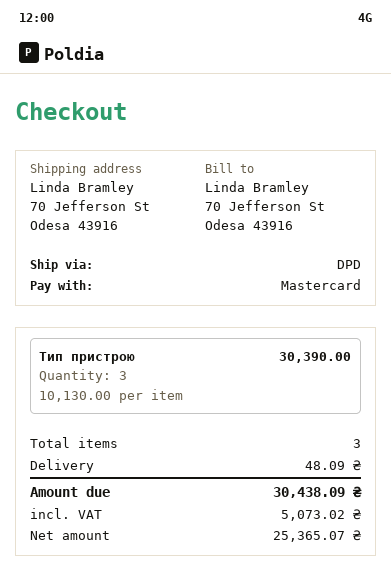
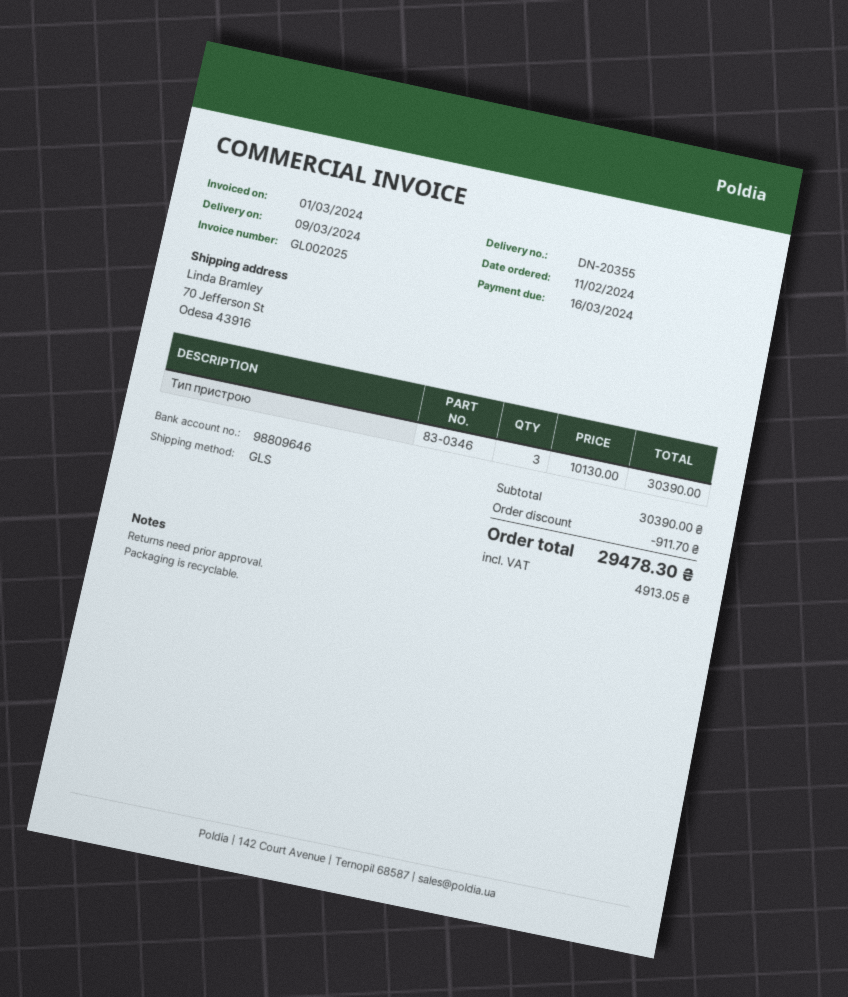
shipping method: DPD -> GLS
discount: none -> 911.70
shipping: 48.09 -> none
tax: 5073.02 -> 4913.05
total: 30438.09 -> 29478.30

